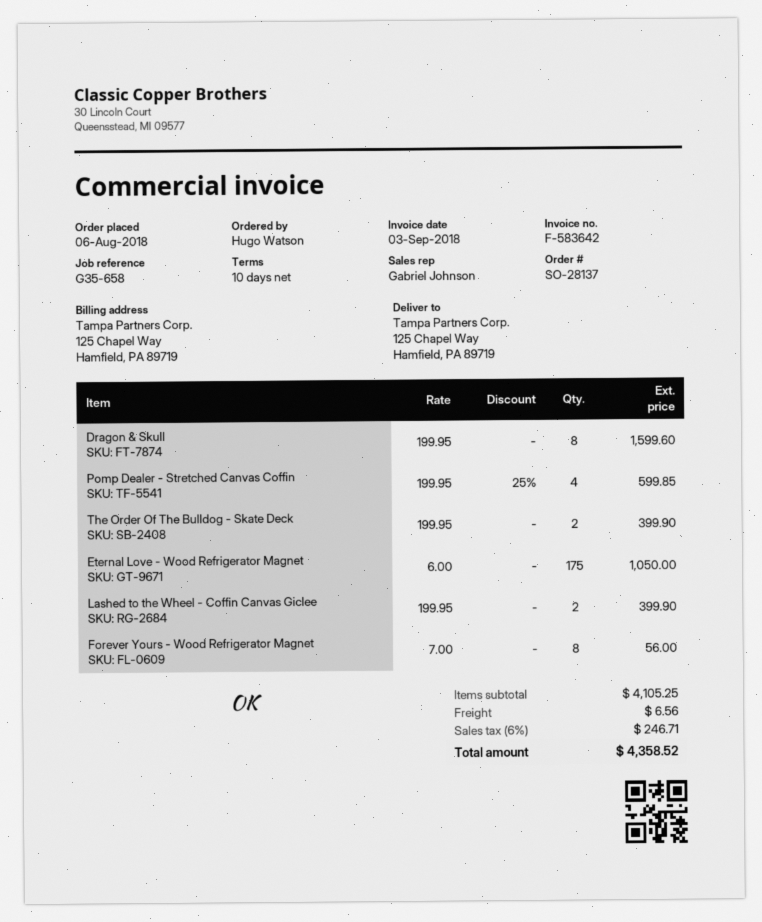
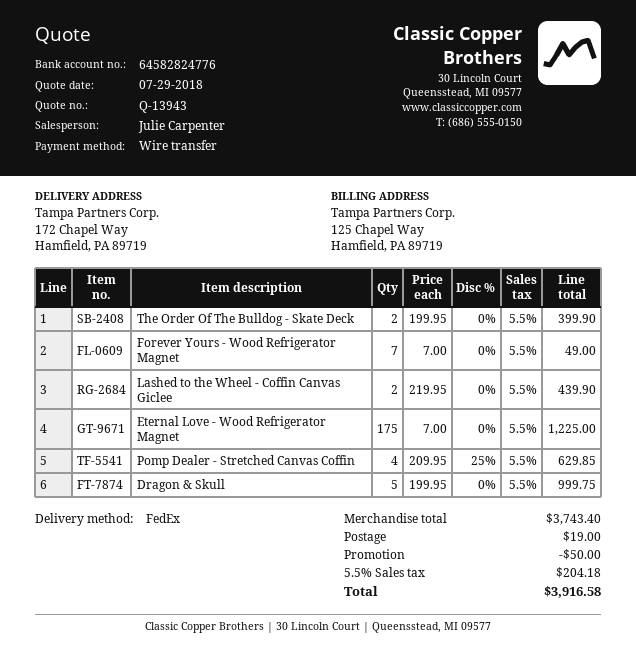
sales rep: Gabriel Johnson -> Julie Carpenter
ship to: 125 Chapel Way, Hamfield, PA 89719 -> 172 Chapel Way, Hamfield, PA 89719
Dragon & Skull: 8 x 199.95 = 1599.60 -> 5 x 199.95 = 999.75
Pomp Dealer - Stretched Canvas Coffin: 4 x 199.95 - 25% = 599.85 -> 4 x 209.95 - 25% = 629.85
Eternal Love - Wood Refrigerator Magnet: 175 x 6.00 = 1050.00 -> 175 x 7.00 = 1225.00
Lashed to the Wheel - Coffin Canvas Giclee: 2 x 199.95 = 399.90 -> 2 x 219.95 = 439.90
Forever Yours - Wood Refrigerator Magnet: 8 x 7.00 = 56.00 -> 7 x 7.00 = 49.00
subtotal: 4105.25 -> 3743.40
discount: none -> 50.00
shipping: 6.56 -> 19.00
tax: 6% = 246.71 -> 5.5% = 204.18
total: 4358.52 -> 3916.58

